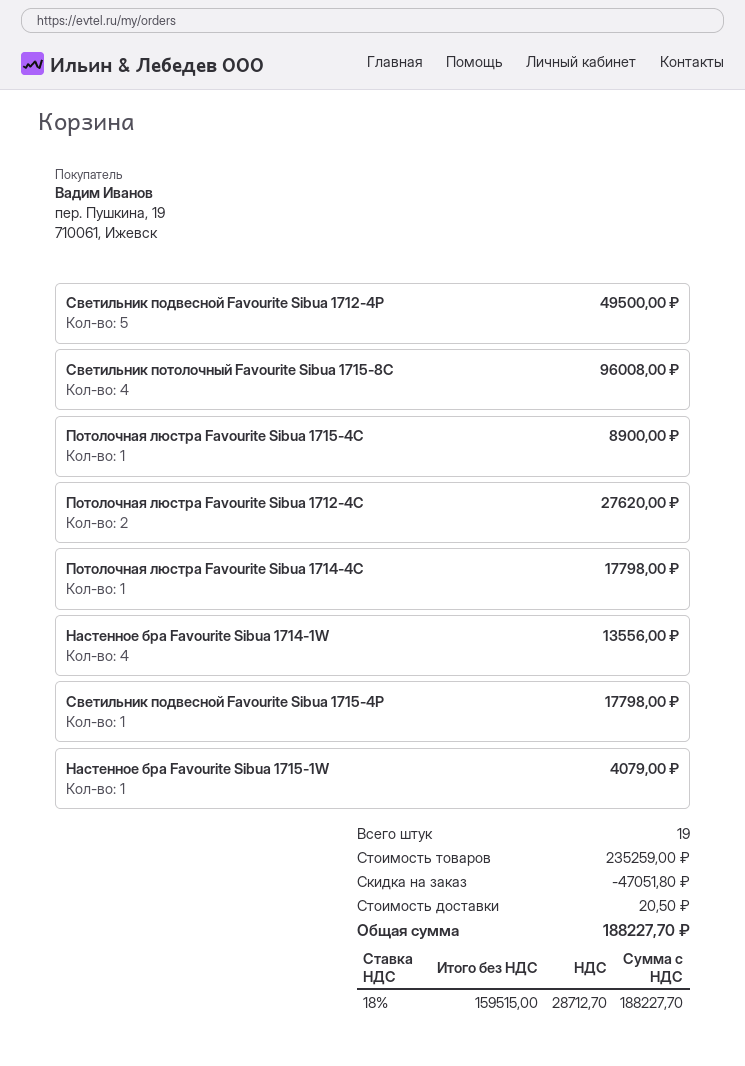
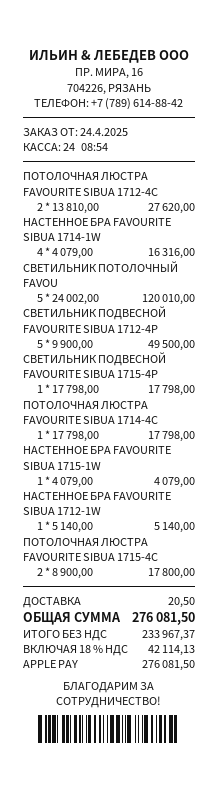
Светильник потолочный Favourite Sibua 1715-8C: 4 for 96008.00 -> 5 for 120010.00
Потолочная люстра Favourite Sibua 1715-4C: 1 for 8900.00 -> 2 for 17800.00
Настенное бра Favourite Sibua 1714-1W: 4 for 13556.00 -> 4 for 16316.00
НАСТЕННОЕ БРА FAVOURITE SIBUA 1712-1W: none -> 1 for 5140.00
discount: 47051.80 -> none
net: 159515.00 -> 233967.37
tax: 18% = 28712.70 -> 18% = 42114.13
total: 188227.70 -> 276081.50

